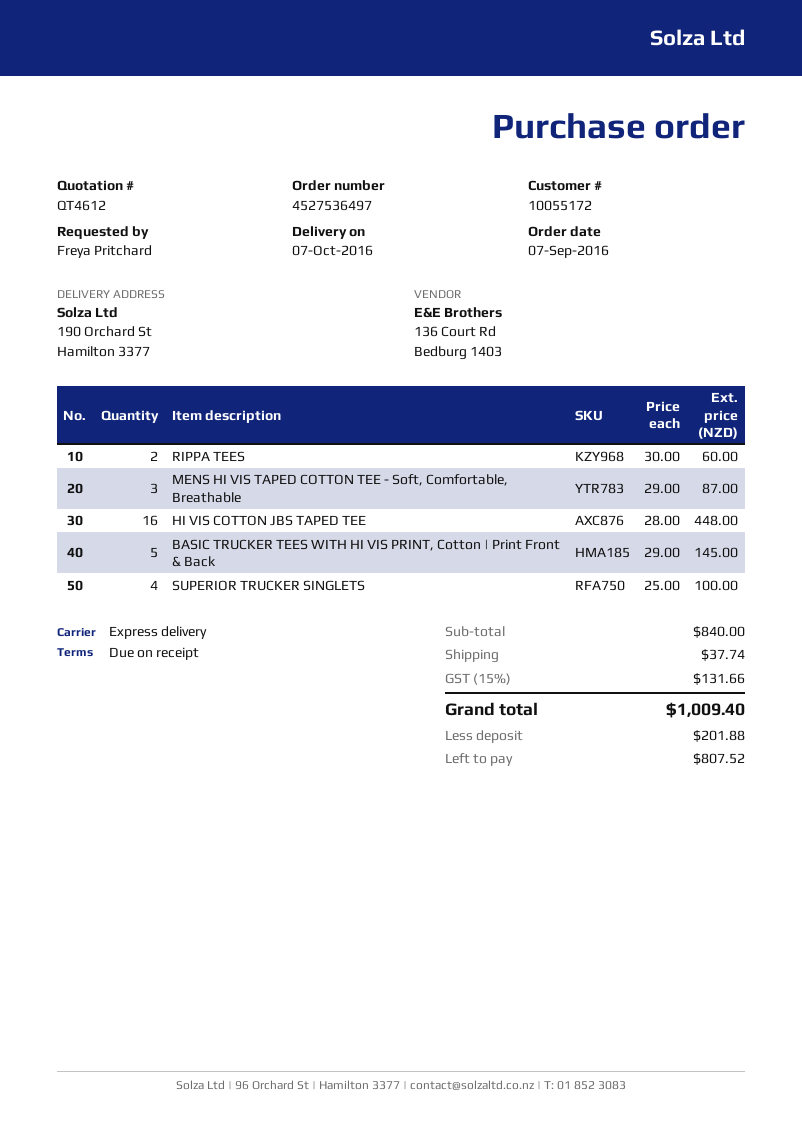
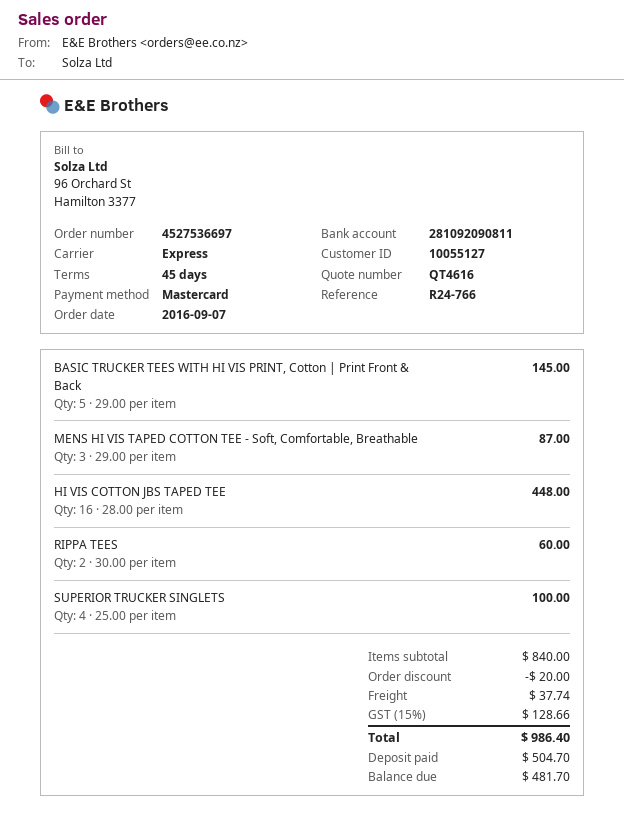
quote number: QT4612 -> QT4616
order number: 4527536497 -> 4527536697
payment terms: on receipt -> 45 days
customer number: 10055172 -> 10055127
discount: none -> 20.00
tax: 15% = 131.66 -> 15% = 128.66
total: 1009.40 -> 986.40
deposit: 201.88 -> 504.70
balance: 807.52 -> 481.70

